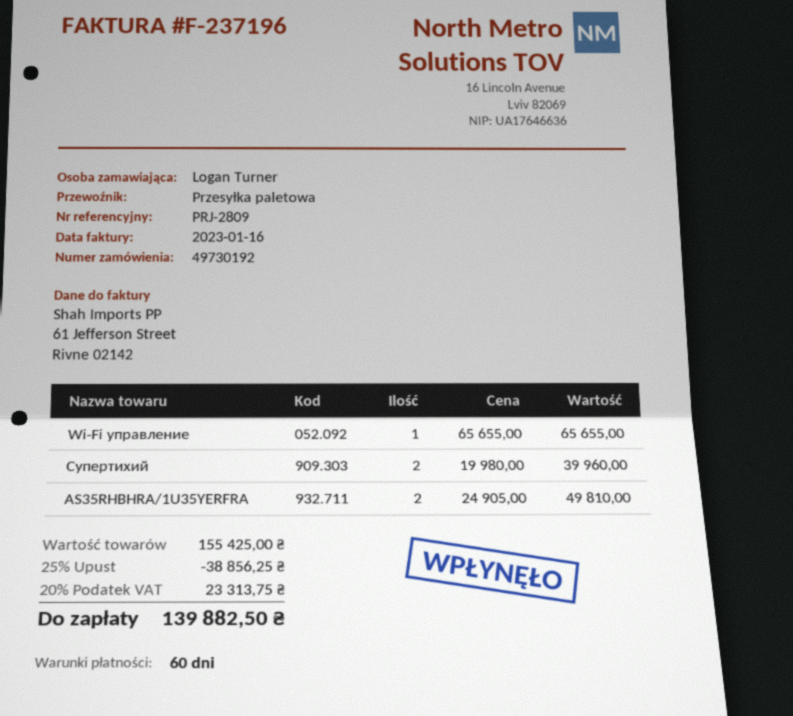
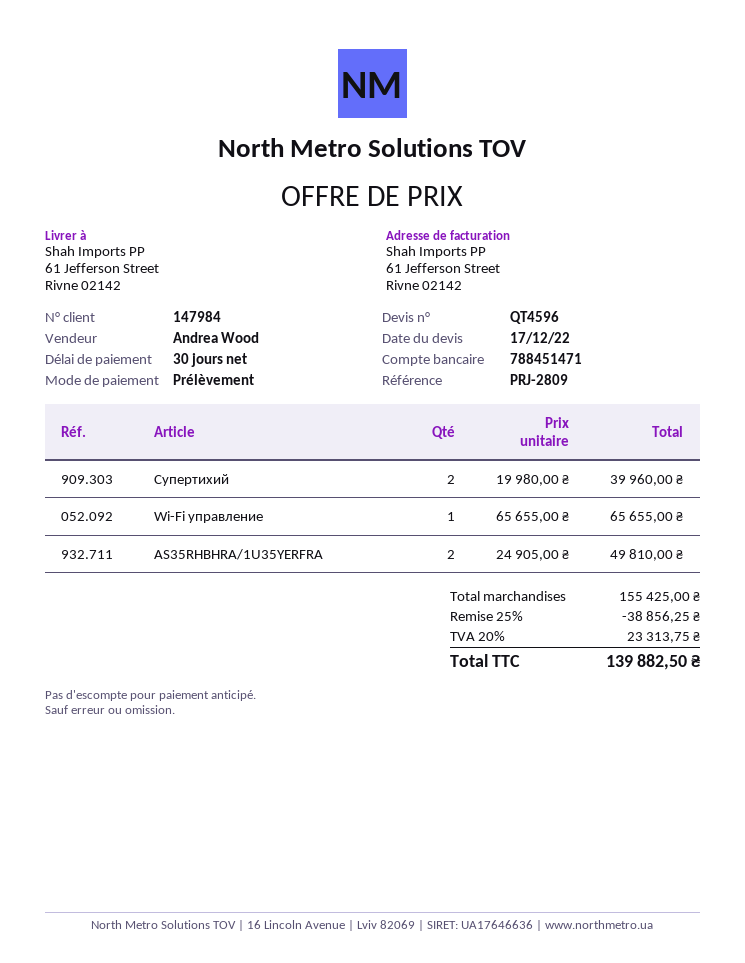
payment terms: 60 days -> 30 days

